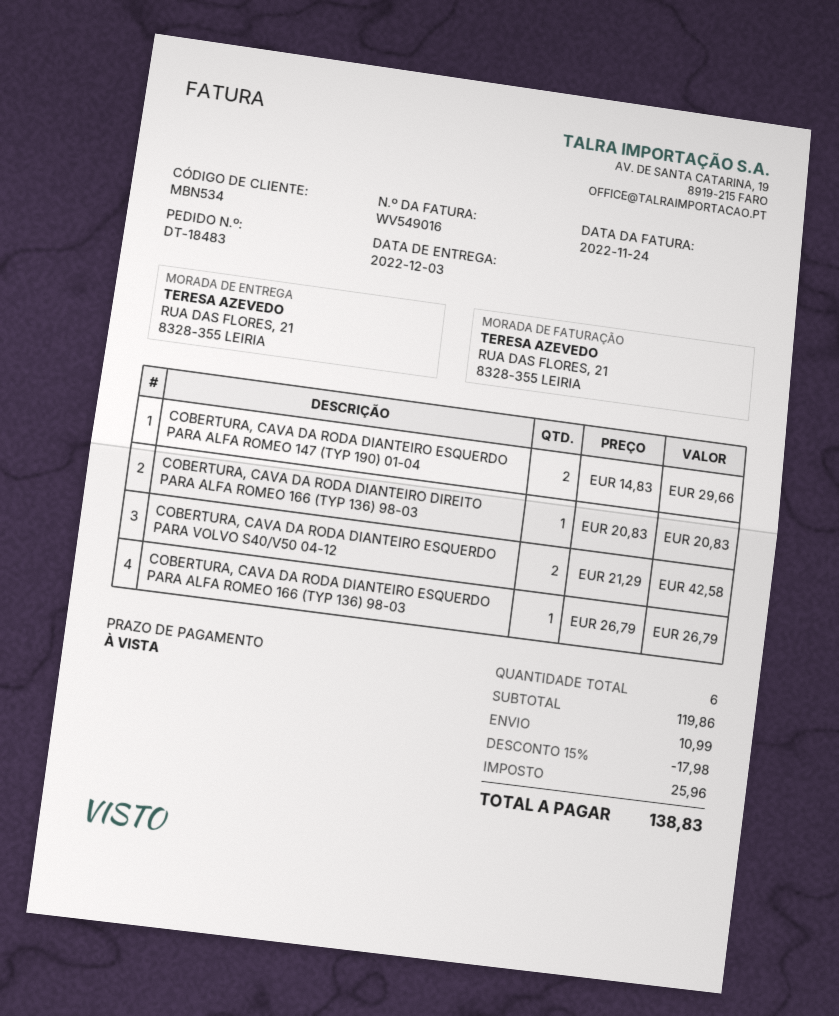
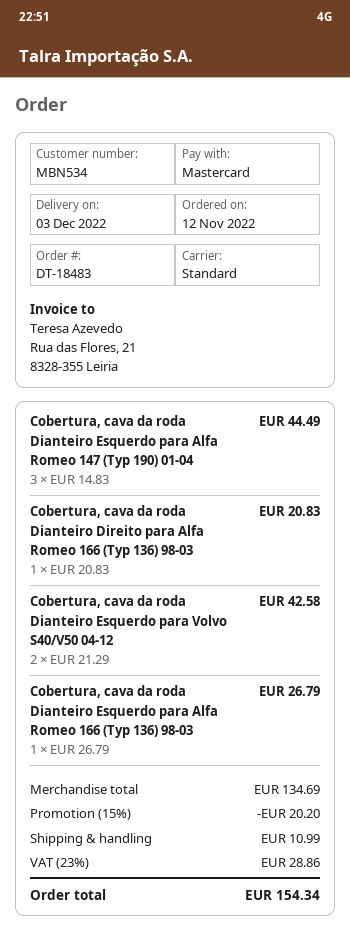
COBERTURA, CAVA DA RODA DIANTEIRO ESQUERDO PARA ALFA ROMEO 147 (TYP 190) 01-04: 2 x 14.83 = 29.66 -> 3 x 14.83 = 44.49
subtotal: 119.86 -> 134.69
discount: 15% = 17.98 -> 15% = 20.20
tax: 25.96 -> 28.86
total: 138.83 -> 154.34

